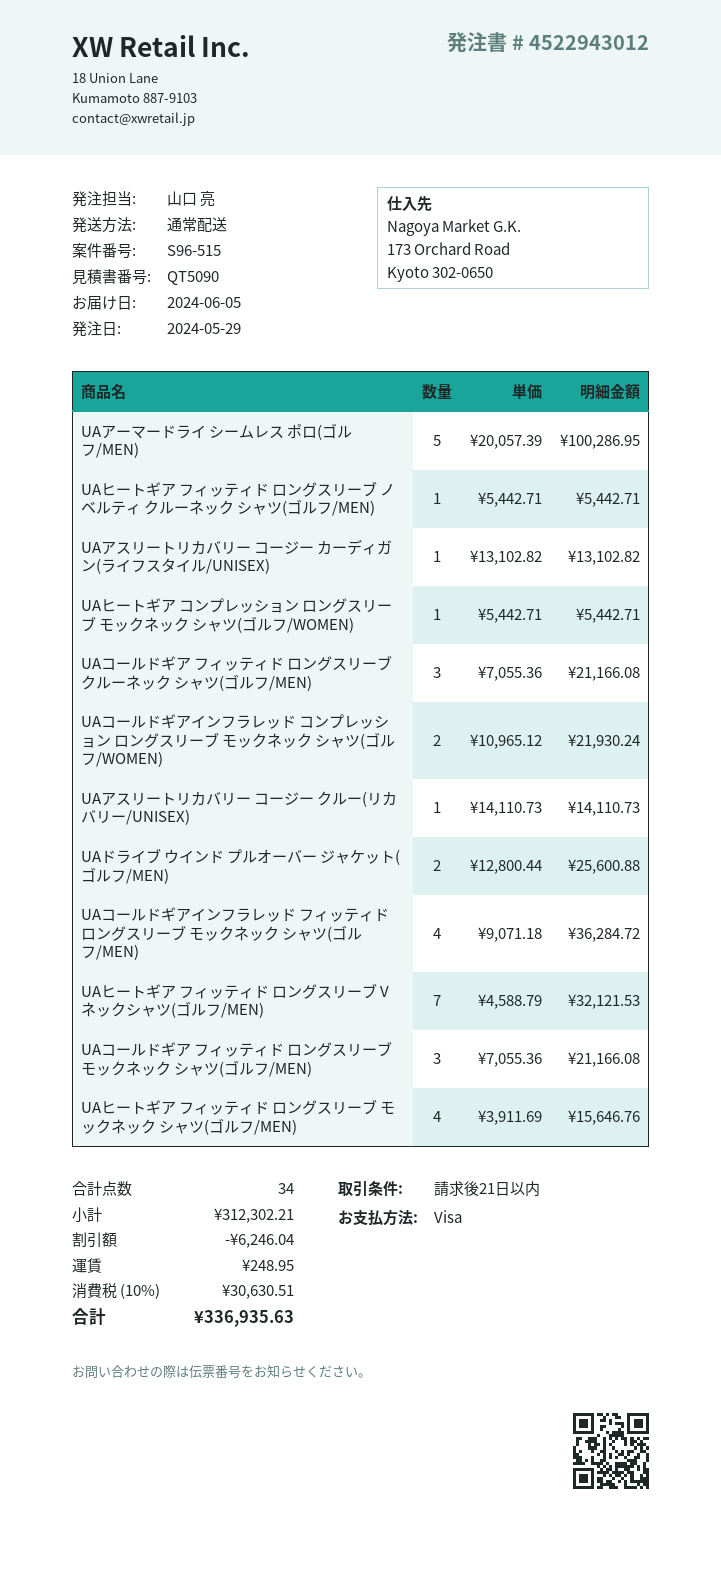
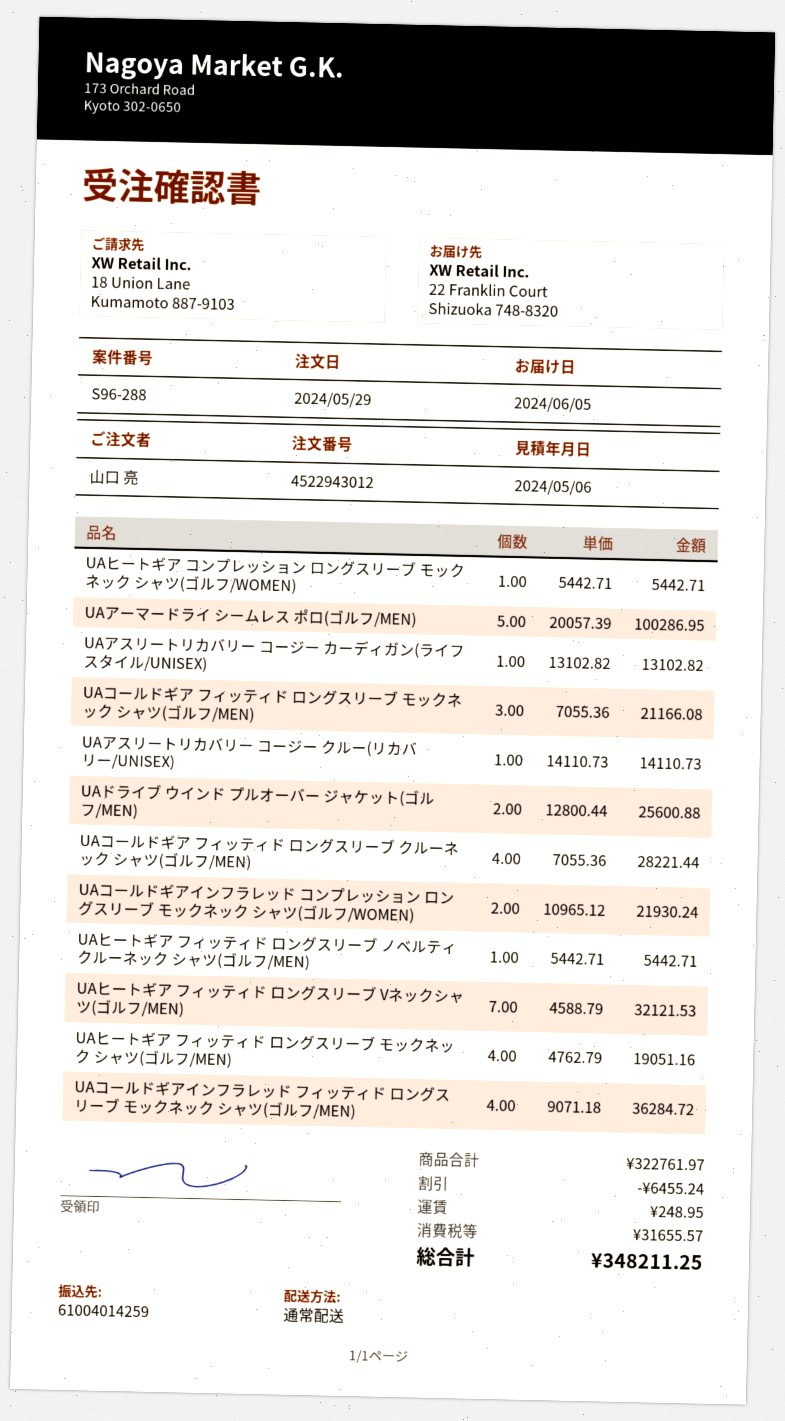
reference: S96-515 -> S96-288
UAコールドギア フィッティド ロングスリーブ クルーネック シャツ(ゴルフ/MEN): 3 x 7055.36 = 21166.08 -> 4 x 7055.36 = 28221.44
UAヒートギア フィッティド ロングスリーブ モックネック シャツ(ゴルフ/MEN): 4 x 3911.69 = 15646.76 -> 4 x 4762.79 = 19051.16
subtotal: 312302.21 -> 322761.97
discount: 6246.04 -> 6455.24
tax: 30630.51 -> 31655.57
total: 336935.63 -> 348211.25

